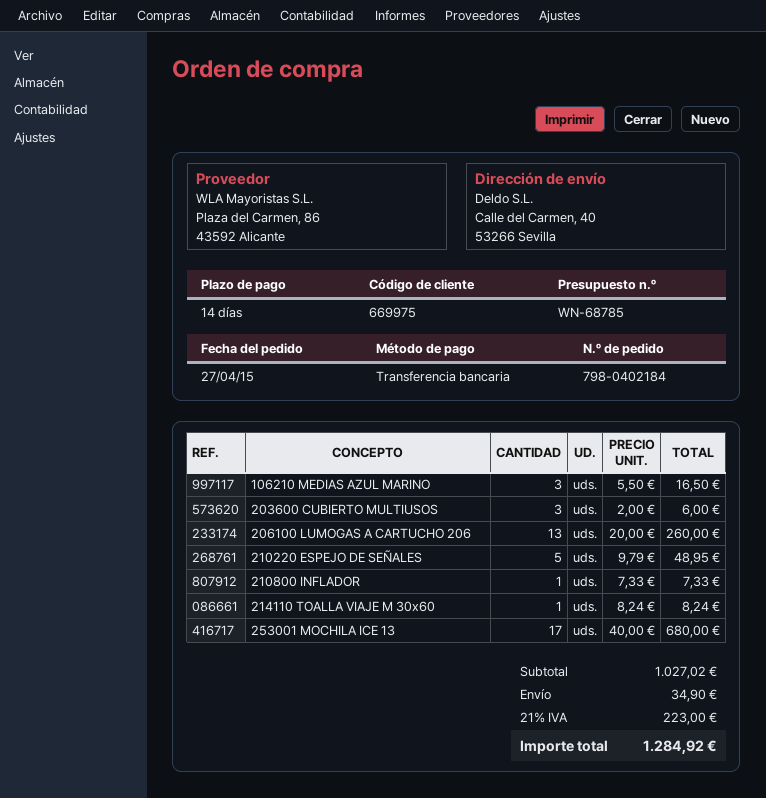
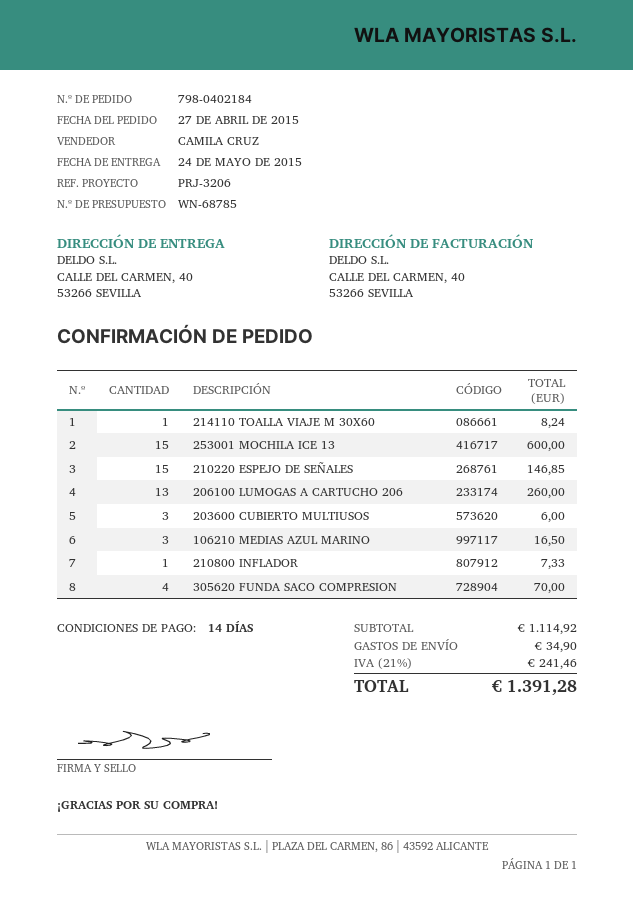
210220 ESPEJO DE SEÑALES: 5 for 48.95 -> 15 for 146.85
253001 MOCHILA ICE 13: 17 for 680.00 -> 15 for 600.00
305620 FUNDA SACO COMPRESION: none -> 4 for 70.00
subtotal: 1027.02 -> 1114.92
tax: 21% = 223.00 -> 21% = 241.46
total: 1284.92 -> 1391.28

